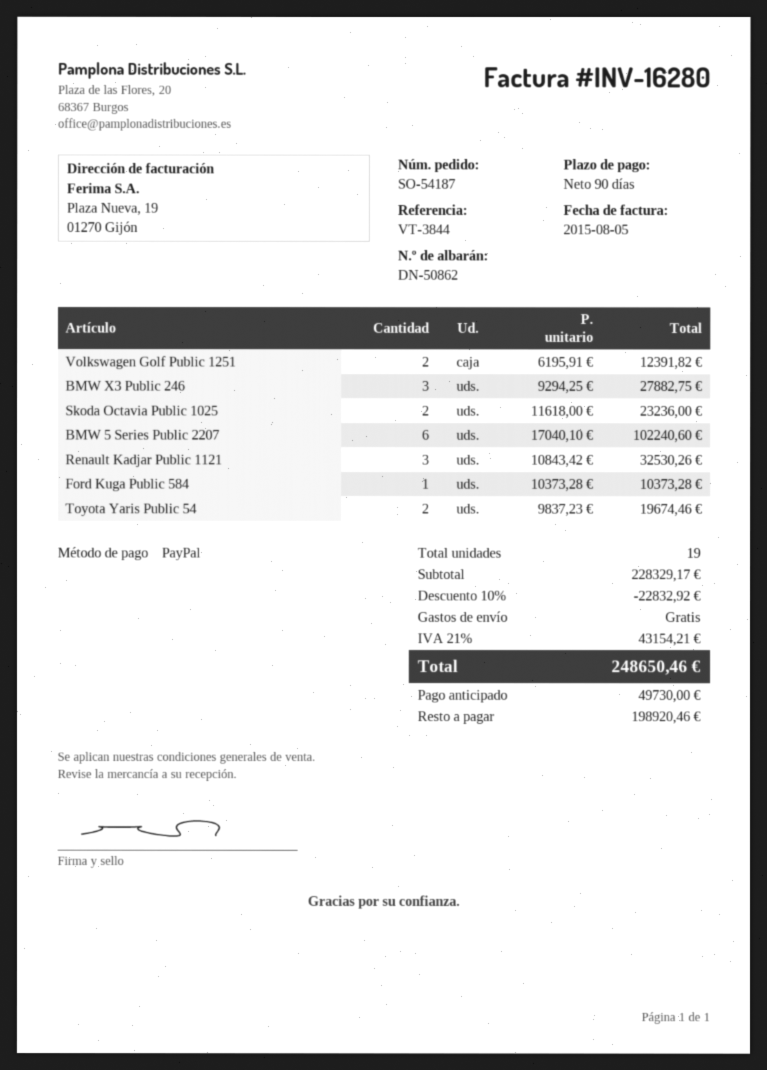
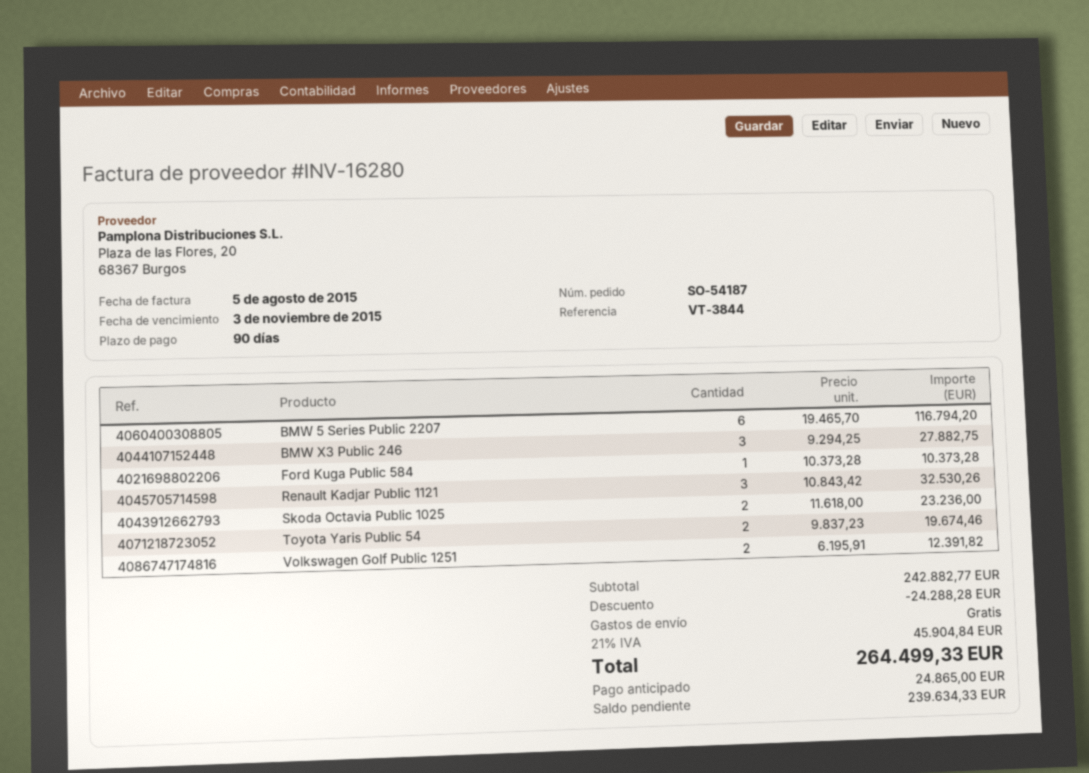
BMW 5 Series Public 2207: 6 x 17040.10 = 102240.60 -> 6 x 19465.70 = 116794.20
subtotal: 228329.17 -> 242882.77
discount: 22832.92 -> 24288.28
tax: 21% = 43154.21 -> 21% = 45904.84
total: 248650.46 -> 264499.33
deposit: 49730.00 -> 24865.00
balance: 198920.46 -> 239634.33

